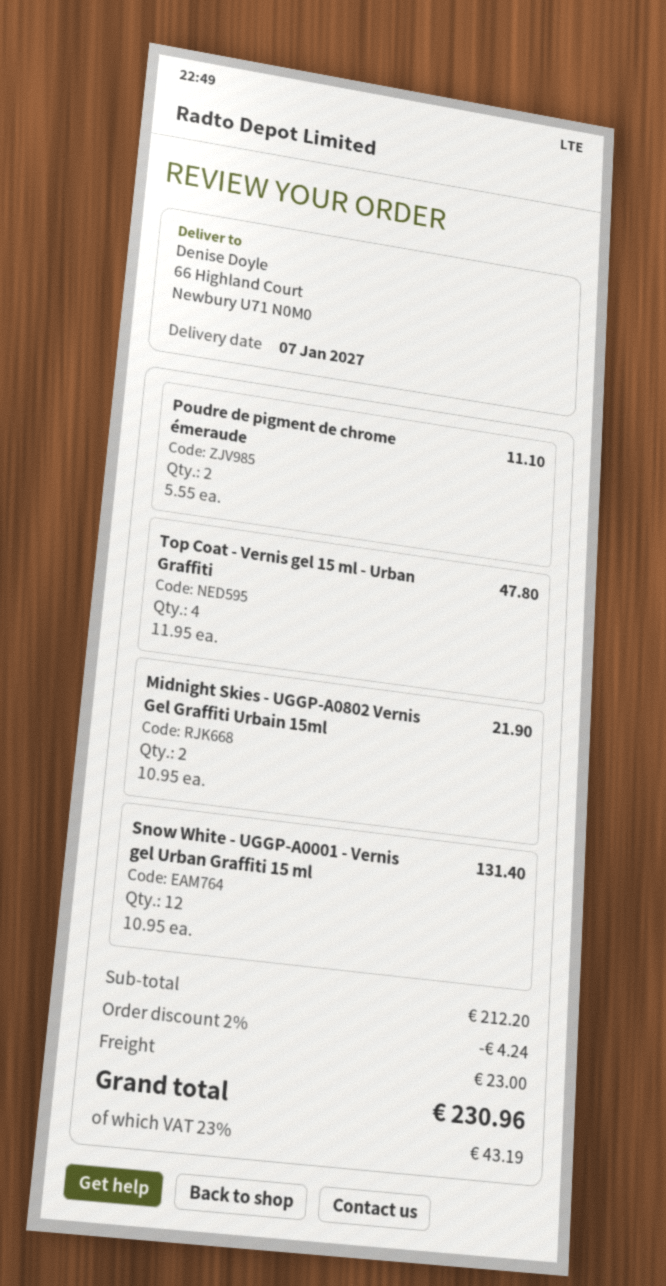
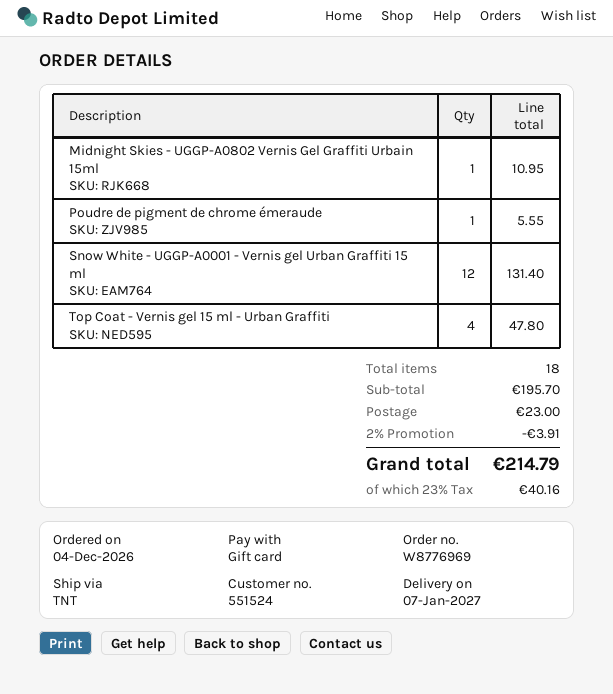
Poudre de pigment de chrome émeraude: 2 for 11.10 -> 1 for 5.55
Midnight Skies - UGGP-A0802 Vernis Gel Graffiti Urbain 15ml: 2 for 21.90 -> 1 for 10.95
subtotal: 212.20 -> 195.70
discount: 2% = 4.24 -> 2% = 3.91
tax: 23% = 43.19 -> 23% = 40.16
total: 230.96 -> 214.79

